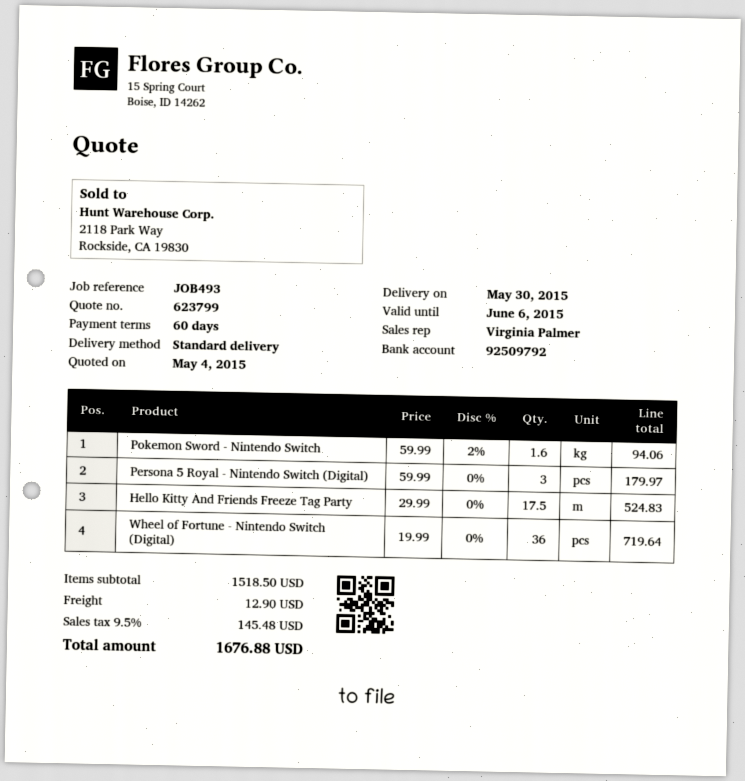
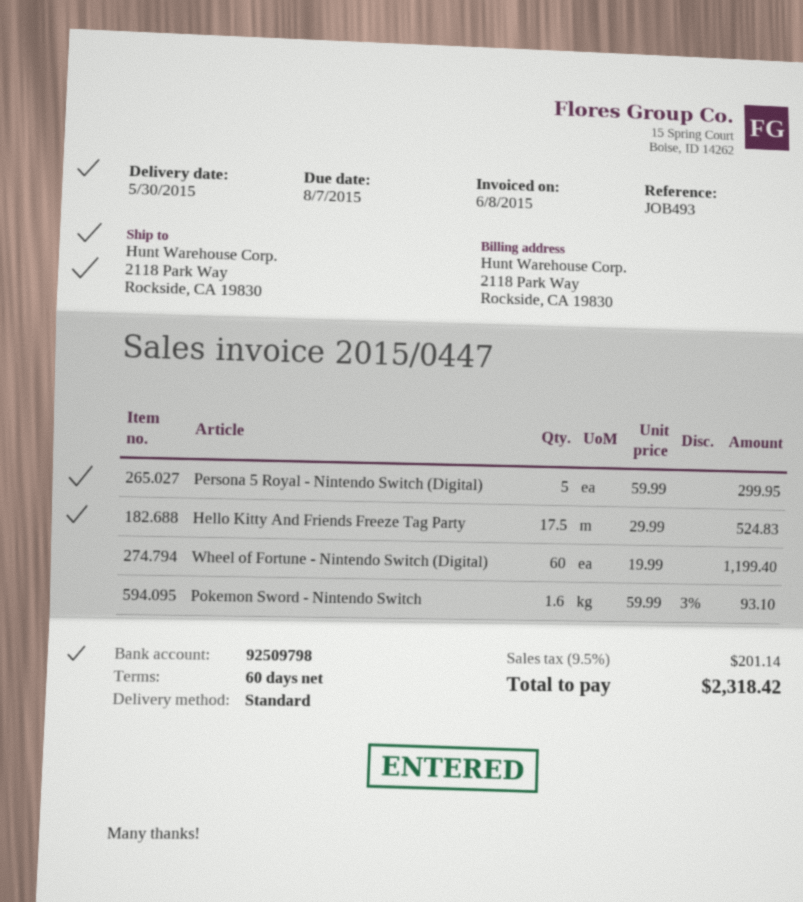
bank account: 92509792 -> 92509798
Pokemon Sword - Nintendo Switch: 1.6 x 59.99 - 2% = 94.06 -> 1.6 x 59.99 - 3% = 93.10
Persona 5 Royal - Nintendo Switch (Digital): 3 x 59.99 = 179.97 -> 5 x 59.99 = 299.95
Wheel of Fortune - Nintendo Switch (Digital): 36 x 19.99 = 719.64 -> 60 x 19.99 = 1199.40
shipping: 12.90 -> none
tax: 9.5% = 145.48 -> 9.5% = 201.14
total: 1676.88 -> 2318.42

